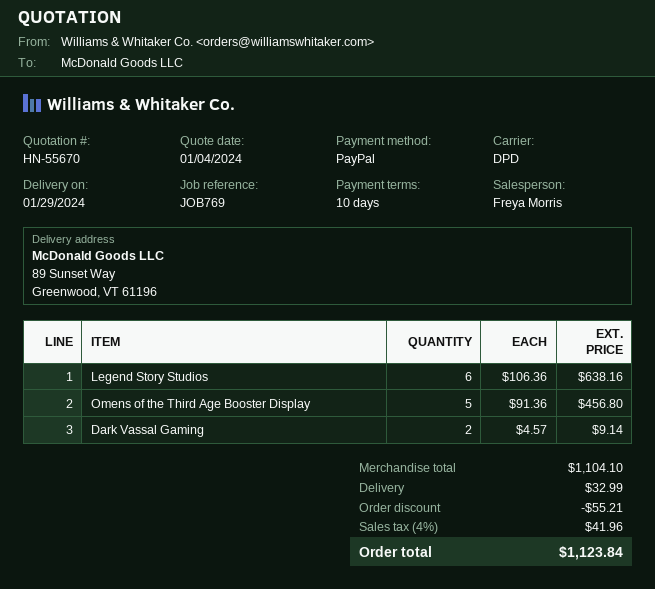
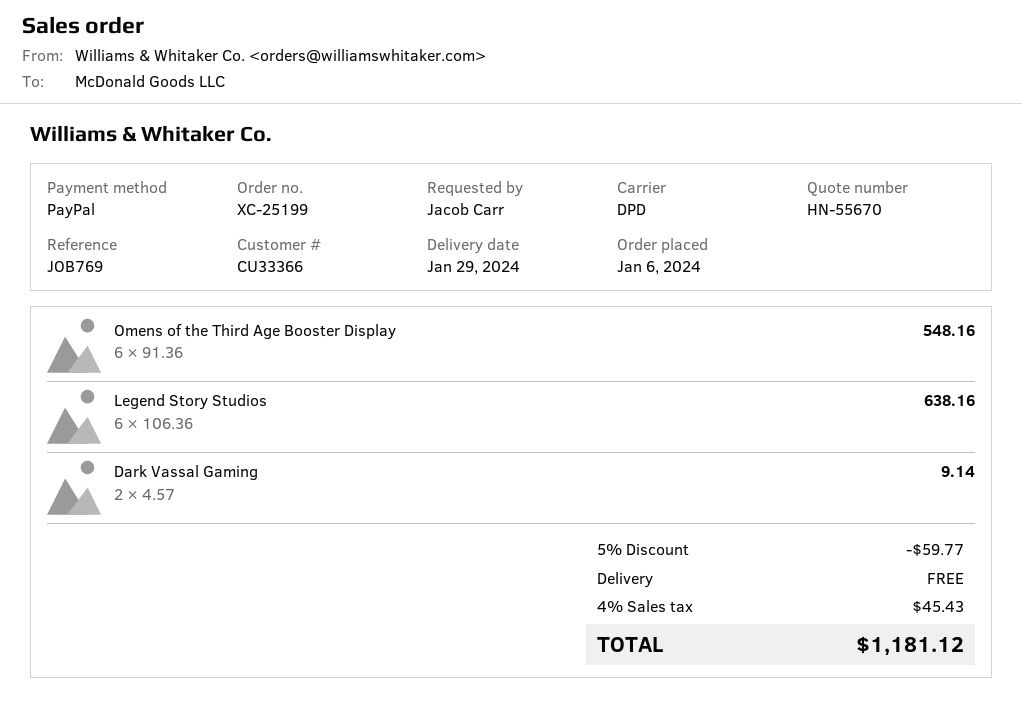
Omens of the Third Age Booster Display: 5 x 91.36 = 456.80 -> 6 x 91.36 = 548.16
discount: 55.21 -> 59.77
shipping: 32.99 -> 0.00
tax: 4% = 41.96 -> 4% = 45.43
total: 1123.84 -> 1181.12

